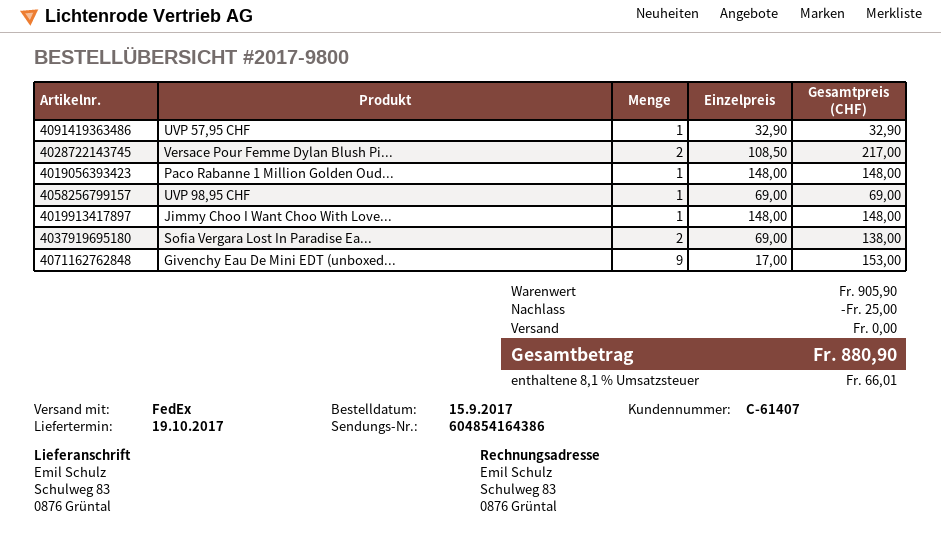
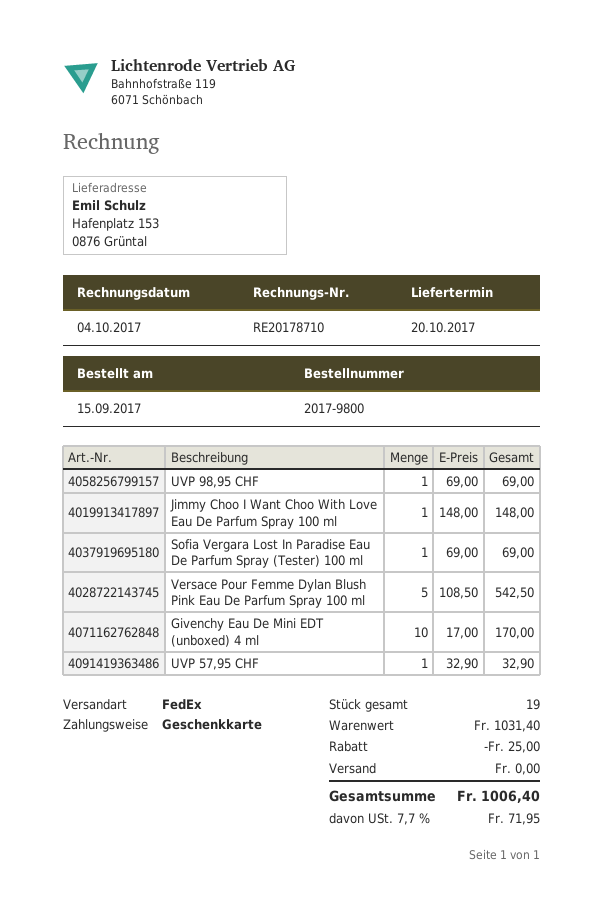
delivery date: 2017-10-19 -> 2017-10-20
ship to: Schulweg 83, 0876 Grüntal -> Hafenplatz 153, 0876 Grüntal
Versace Pour Femme Dylan Blush Pi...: 2 x 108.50 = 217.00 -> 5 x 108.50 = 542.50
Paco Rabanne 1 Million Golden Oud...: 1 x 148.00 = 148.00 -> none
Sofia Vergara Lost In Paradise Ea...: 2 x 69.00 = 138.00 -> 1 x 69.00 = 69.00
Givenchy Eau De Mini EDT (unboxed...: 9 x 17.00 = 153.00 -> 10 x 17.00 = 170.00
subtotal: 905.90 -> 1031.40
tax: 8.1% = 66.01 -> 7.7% = 71.95
total: 880.90 -> 1006.40

